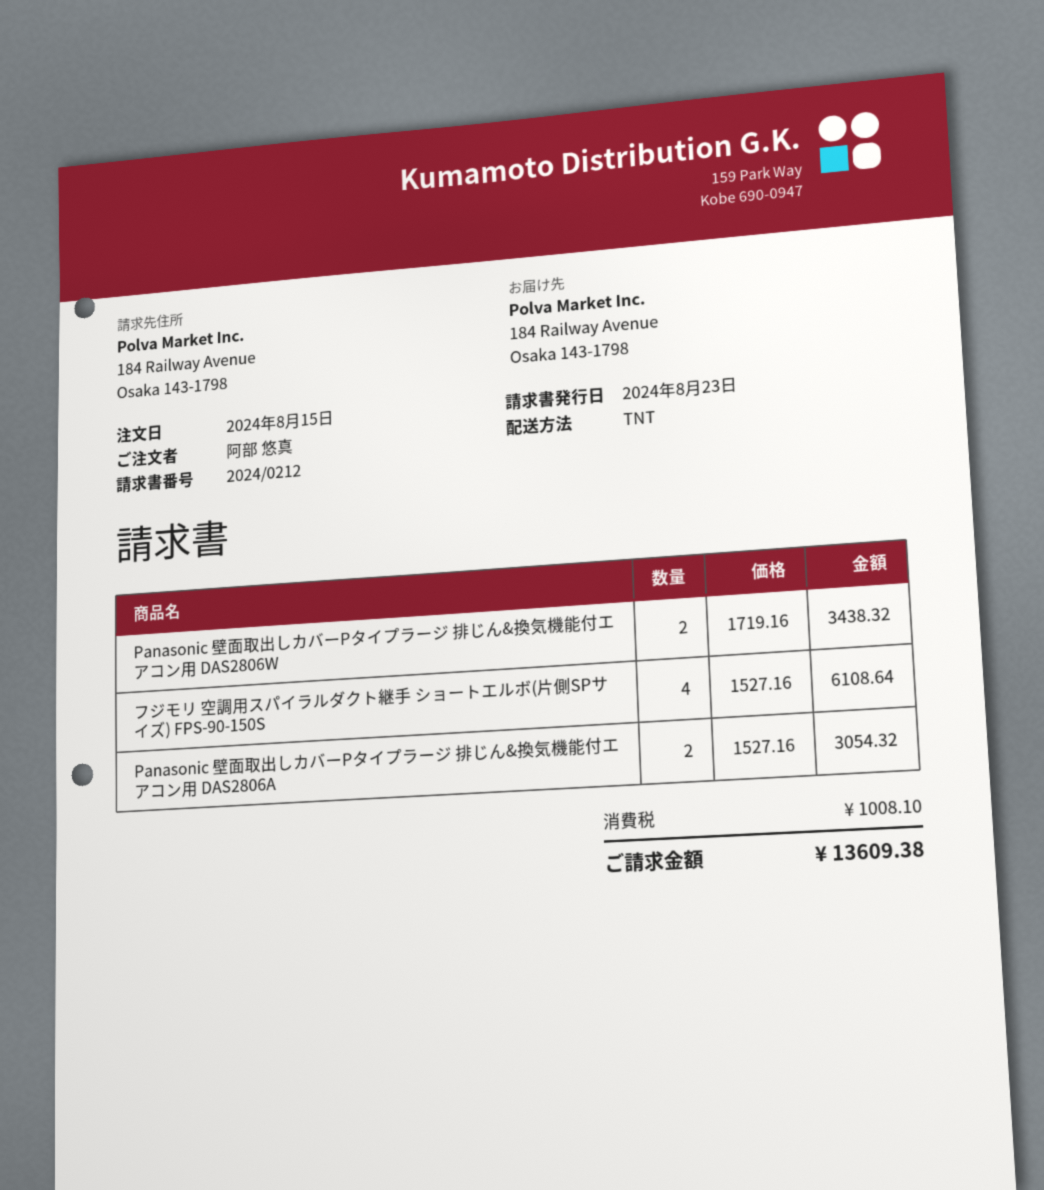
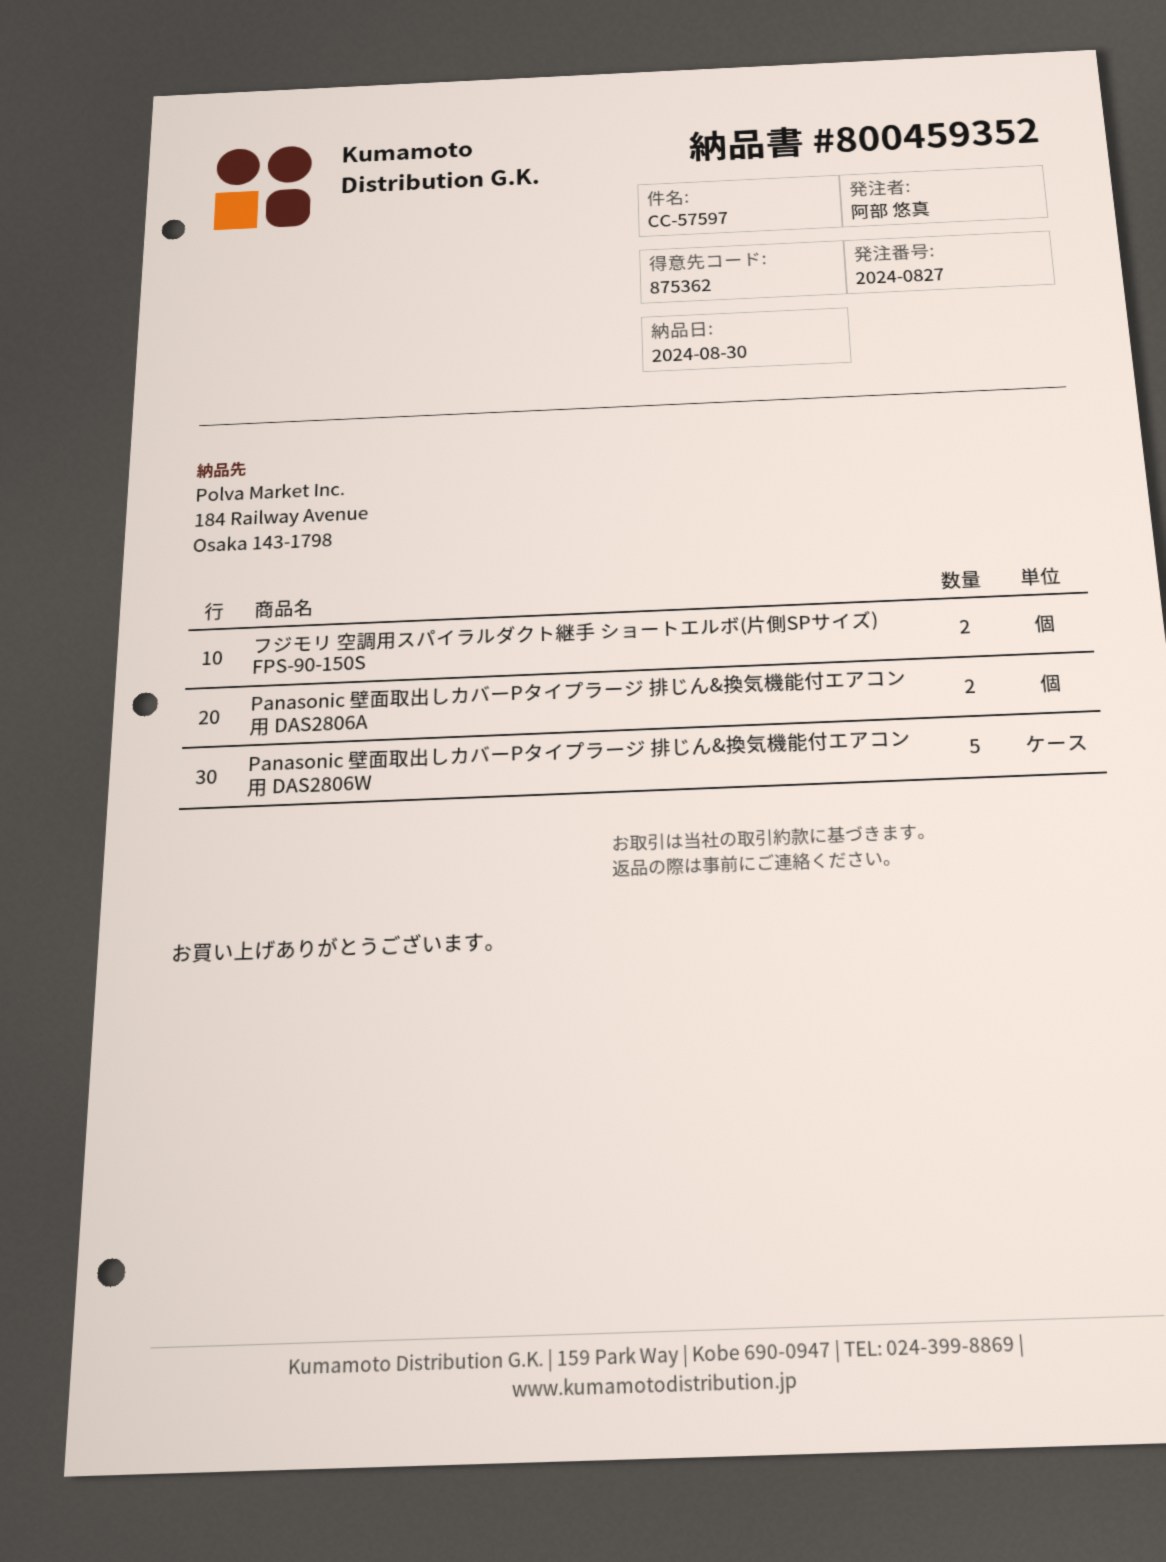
Panasonic 壁面取出しカバーPタイプラージ 排じん&換気機能付エアコン用 DAS2806W: 2 -> 5
フジモリ 空調用スパイラルダクト継手 ショートエルボ(片側SPサイズ) FPS-90-150S: 4 -> 2

